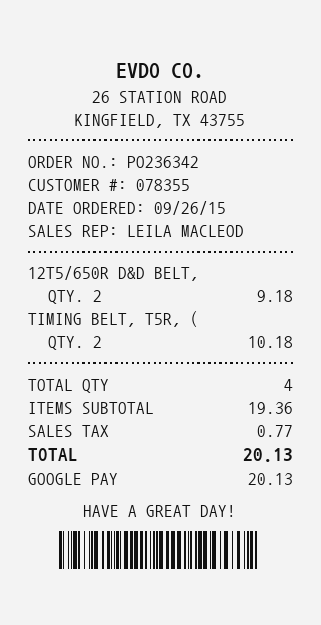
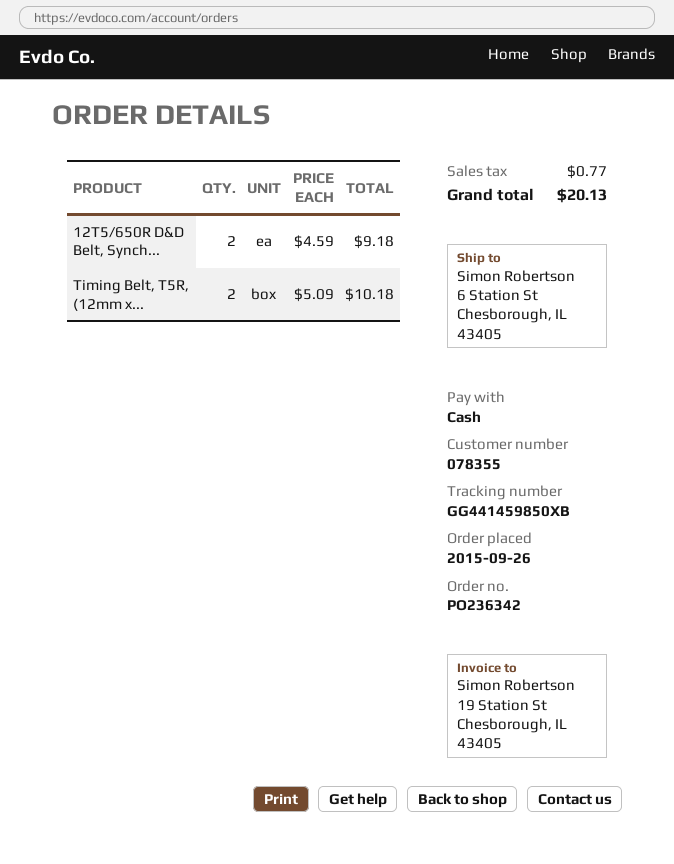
payment method: Google Pay -> cash

